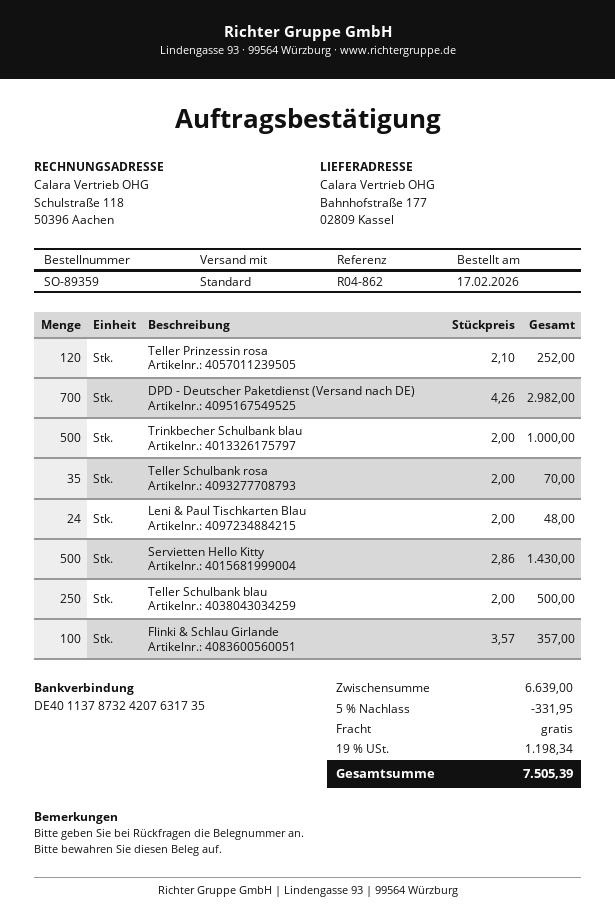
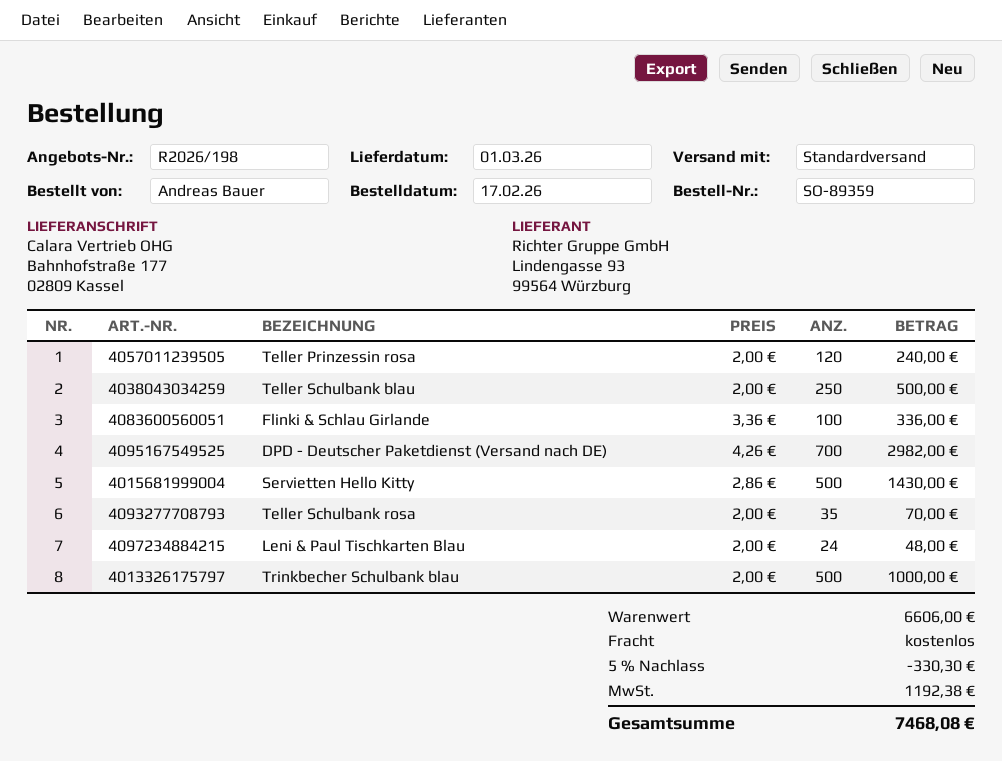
Teller Prinzessin rosa: 120 x 2.10 = 252.00 -> 120 x 2.00 = 240.00
Flinki & Schlau Girlande: 100 x 3.57 = 357.00 -> 100 x 3.36 = 336.00
subtotal: 6639.00 -> 6606.00
discount: 5% = 331.95 -> 5% = 330.30
tax: 1198.34 -> 1192.38
total: 7505.39 -> 7468.08

